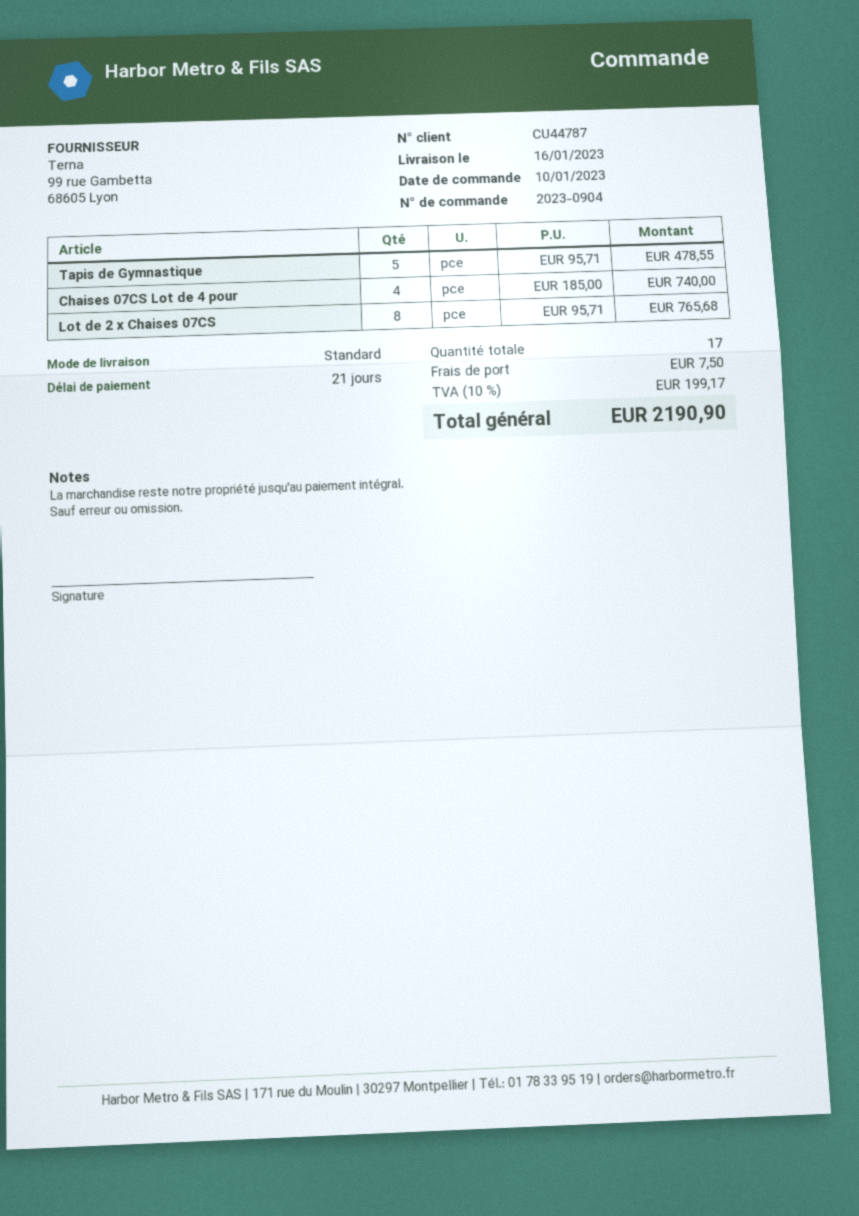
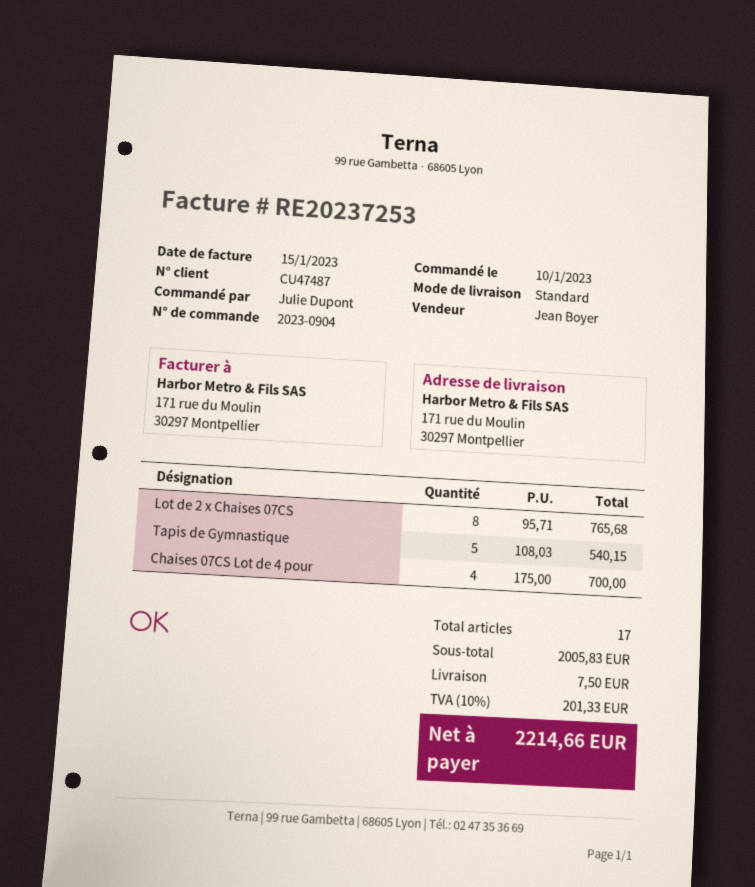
customer number: CU44787 -> CU47487
Tapis de Gymnastique: 5 x 95.71 = 478.55 -> 5 x 108.03 = 540.15
Chaises 07CS Lot de 4 pour: 4 x 185.00 = 740.00 -> 4 x 175.00 = 700.00
tax: 10% = 199.17 -> 10% = 201.33
total: 2190.90 -> 2214.66

